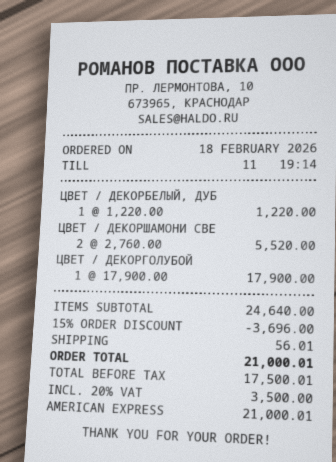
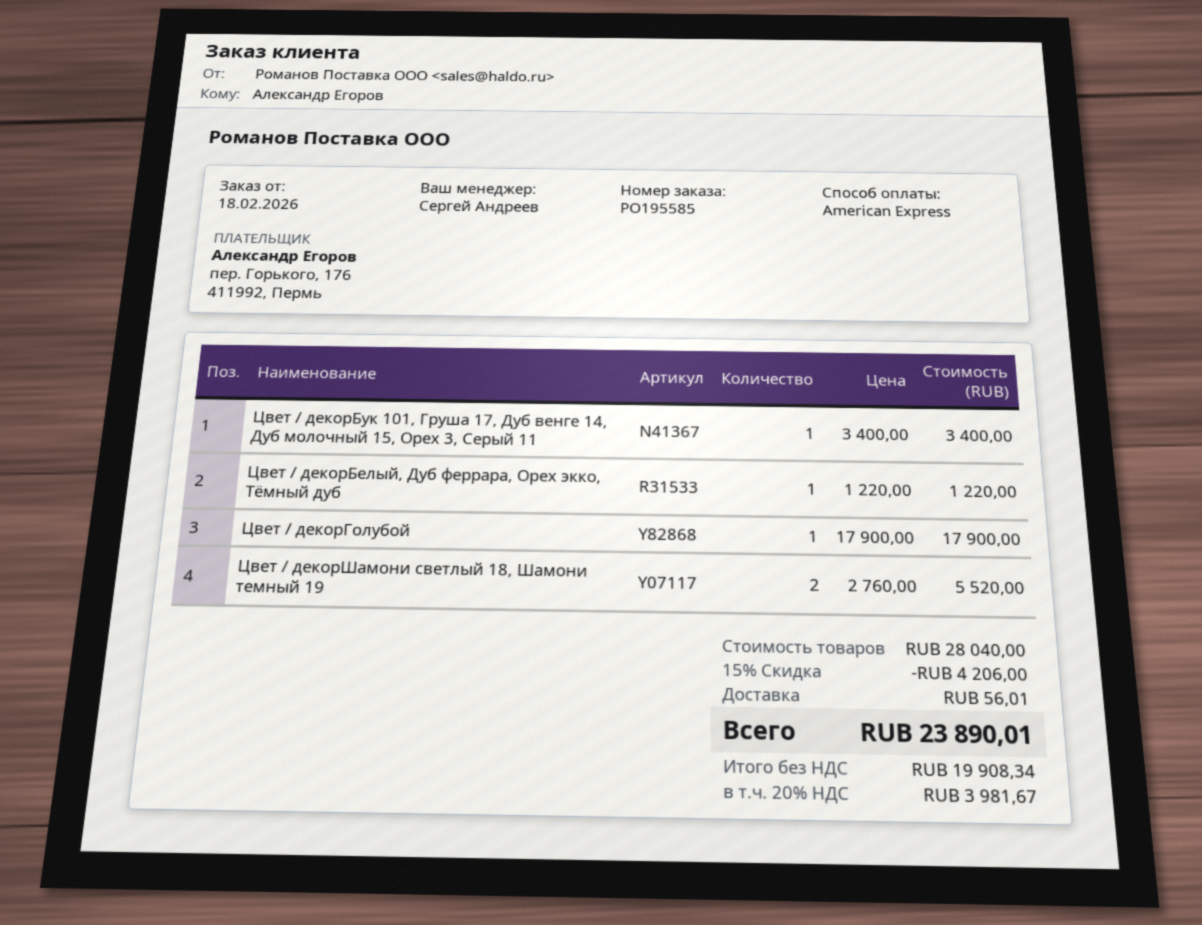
Цвет / декорБук 101, Груша 17, Дуб венге 14, Дуб молочный 15, Орех 3, Серый 11: none -> 1 x 3400.00 = 3400.00
subtotal: 24640.00 -> 28040.00
discount: 15% = 3696.00 -> 15% = 4206.00
net: 17500.01 -> 19908.34
tax: 20% = 3500.00 -> 20% = 3981.67
total: 21000.01 -> 23890.01

